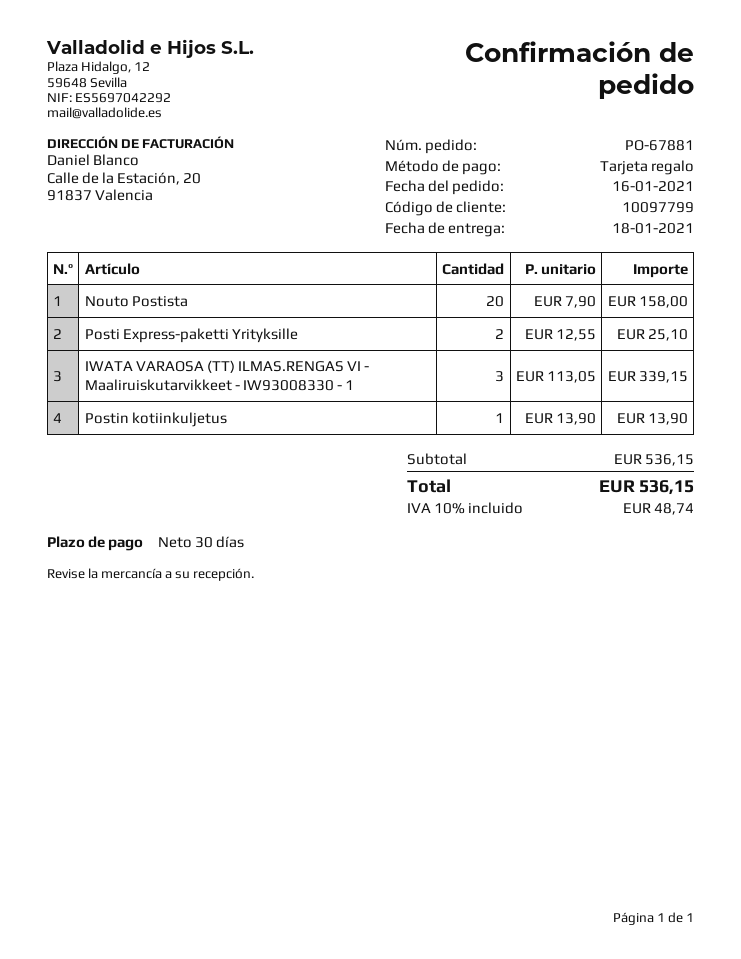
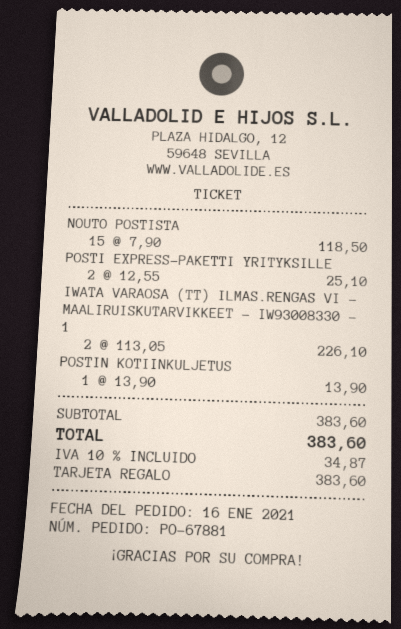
Nouto Postista: 20 x 7.90 = 158.00 -> 15 x 7.90 = 118.50
IWATA VARAOSA (TT) ILMAS.RENGAS VI - Maaliruiskutarvikkeet - IW93008330 - 1: 3 x 113.05 = 339.15 -> 2 x 113.05 = 226.10
subtotal: 536.15 -> 383.60
tax: 10% = 48.74 -> 10% = 34.87
total: 536.15 -> 383.60

